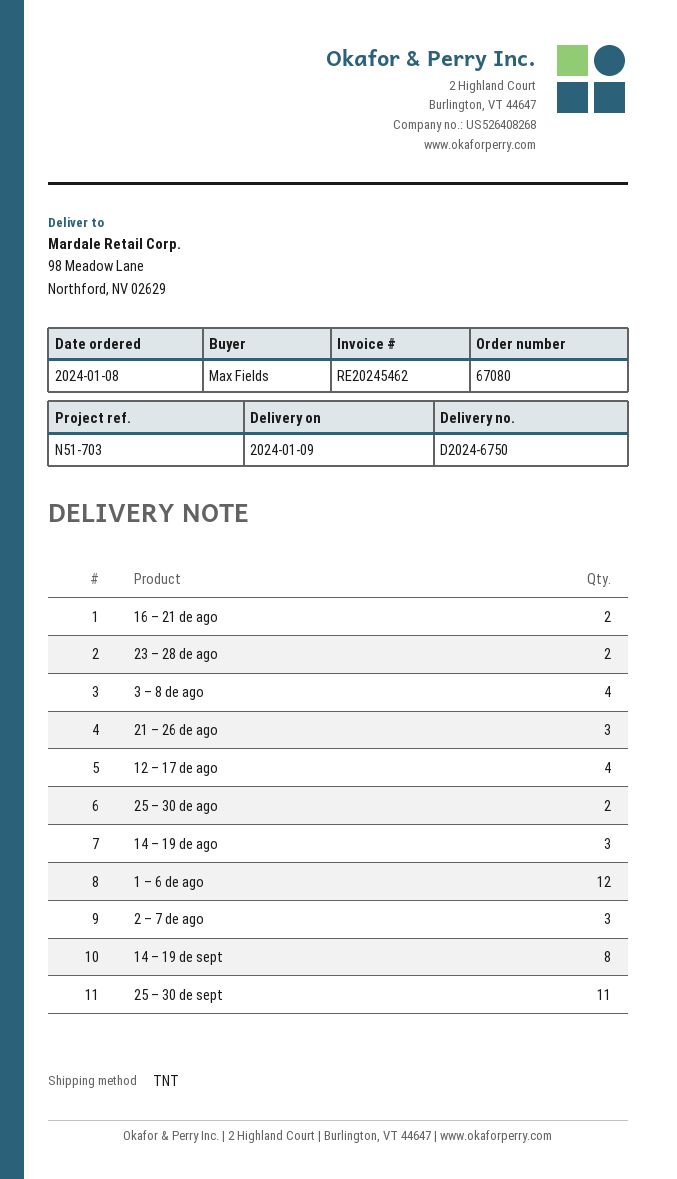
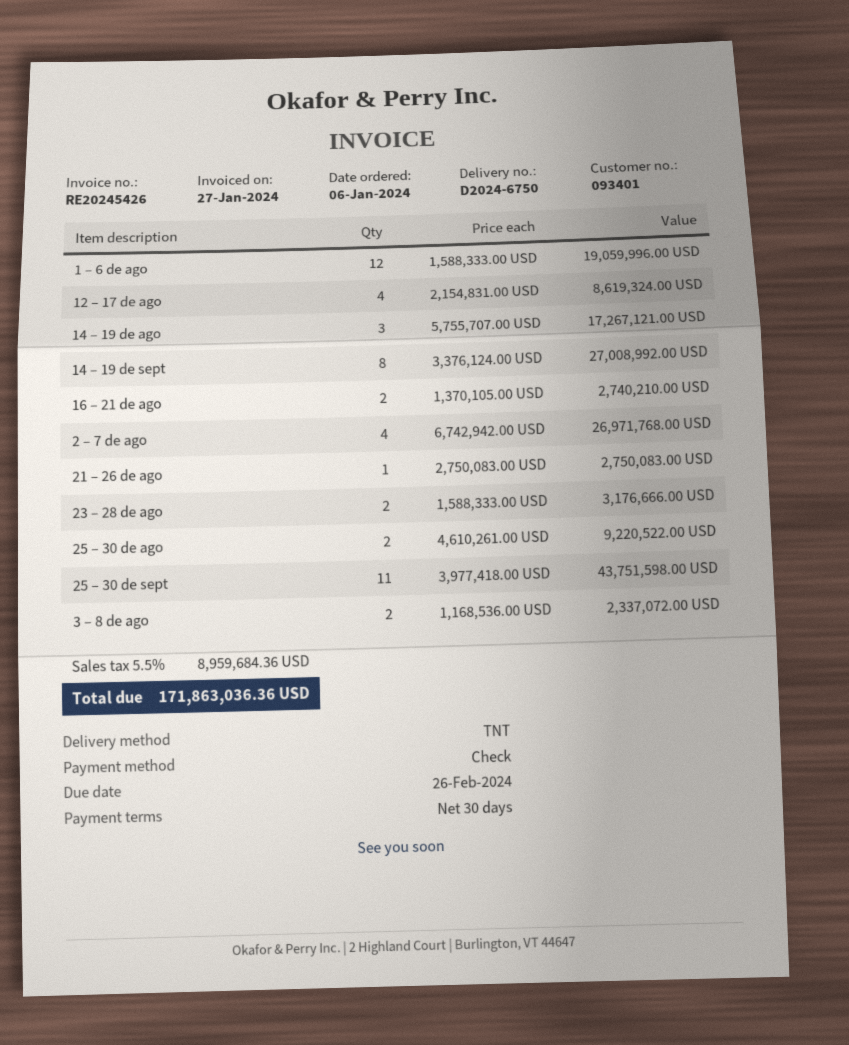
order date: 2024-01-08 -> 2024-01-06
invoice number: RE20245462 -> RE20245426
3 – 8 de ago: 4 -> 2
21 – 26 de ago: 3 -> 1
2 – 7 de ago: 3 -> 4

